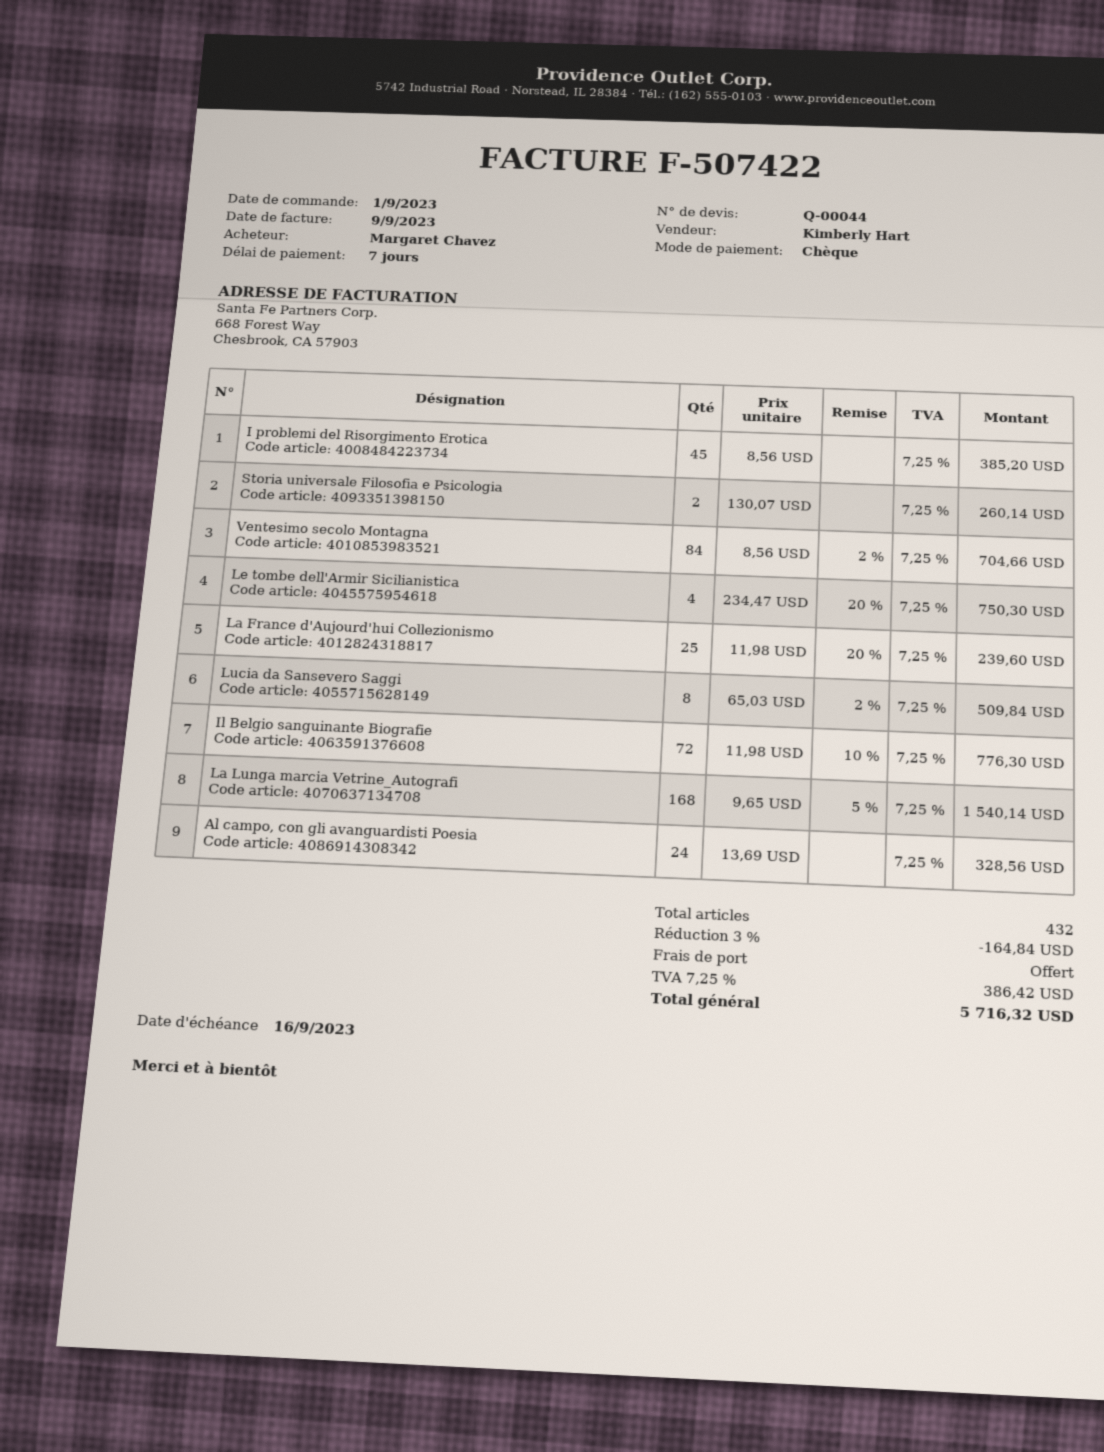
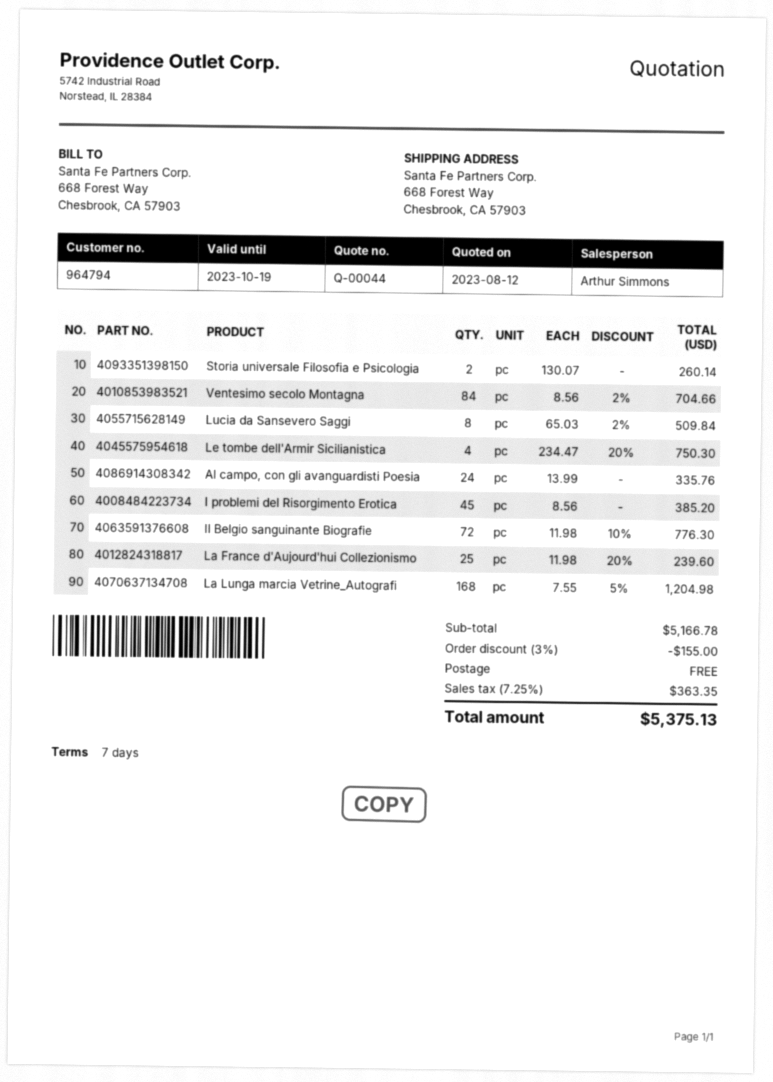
sales rep: Kimberly Hart -> Arthur Simmons
La Lunga marcia Vetrine_Autografi: 168 x 9.65 - 5% = 1540.14 -> 168 x 7.55 - 5% = 1204.98
Al campo, con gli avanguardisti Poesia: 24 x 13.69 = 328.56 -> 24 x 13.99 = 335.76
discount: 3% = 164.84 -> 3% = 155.00
tax: 7.25% = 386.42 -> 7.25% = 363.35
total: 5716.32 -> 5375.13

